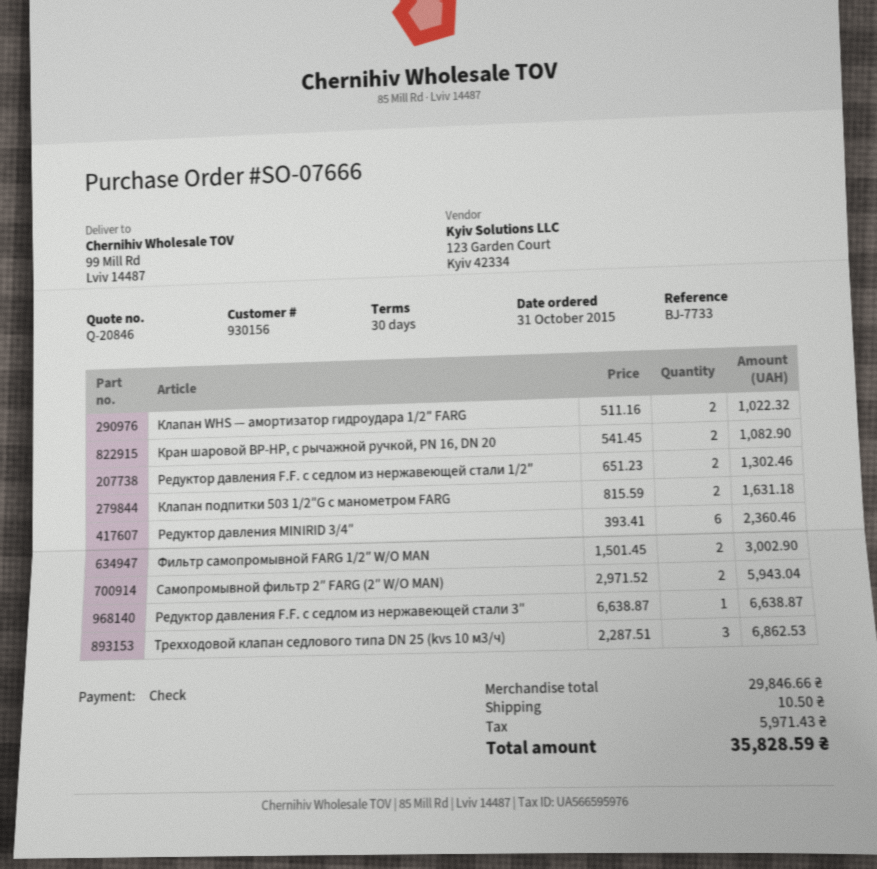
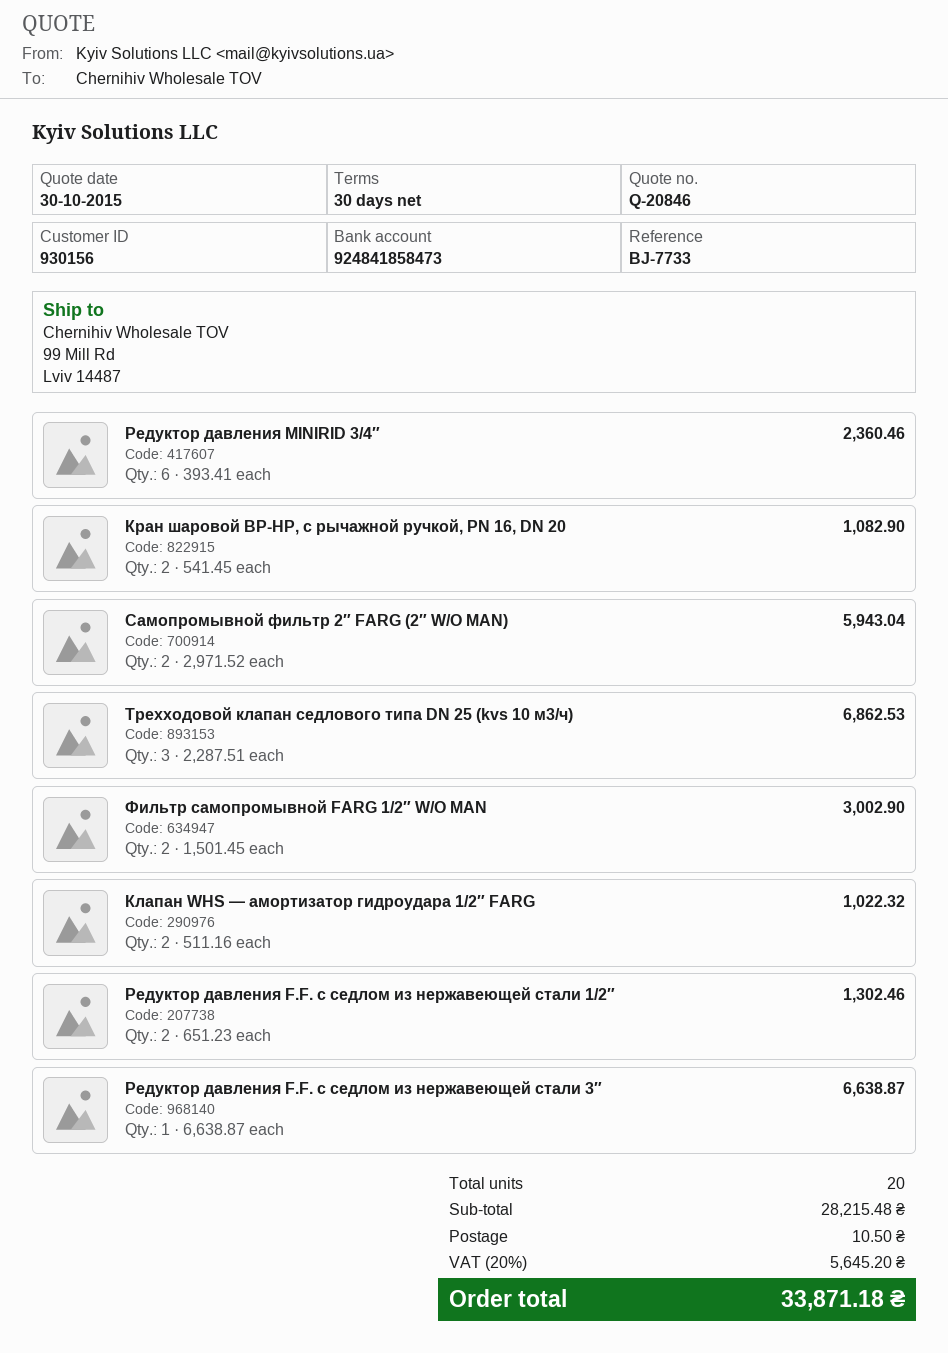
Клапан подпитки 503 1/2″G с манометром FARG: 2 x 815.59 = 1631.18 -> none
subtotal: 29846.66 -> 28215.48
tax: 5971.43 -> 5645.20
total: 35828.59 -> 33871.18

